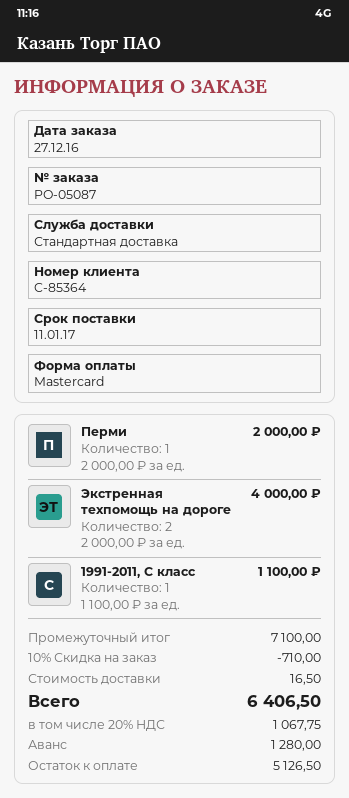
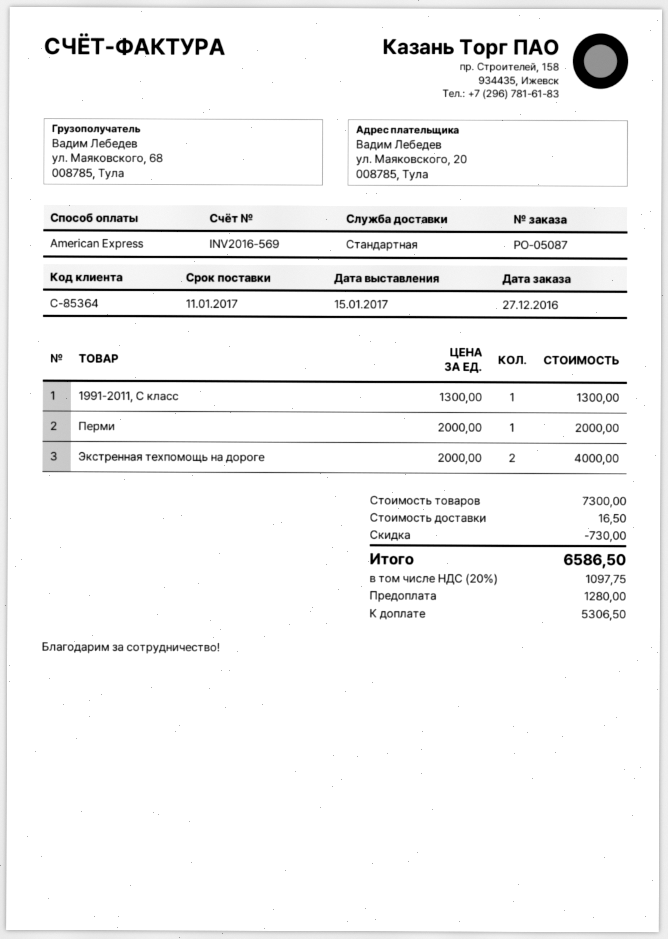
payment method: Mastercard -> American Express
1991-2011, C класс: 1 x 1100.00 = 1100.00 -> 1 x 1300.00 = 1300.00
subtotal: 7100.00 -> 7300.00
discount: 710.00 -> 730.00
tax: 20% = 1067.75 -> 20% = 1097.75
total: 6406.50 -> 6586.50
balance: 5126.50 -> 5306.50

